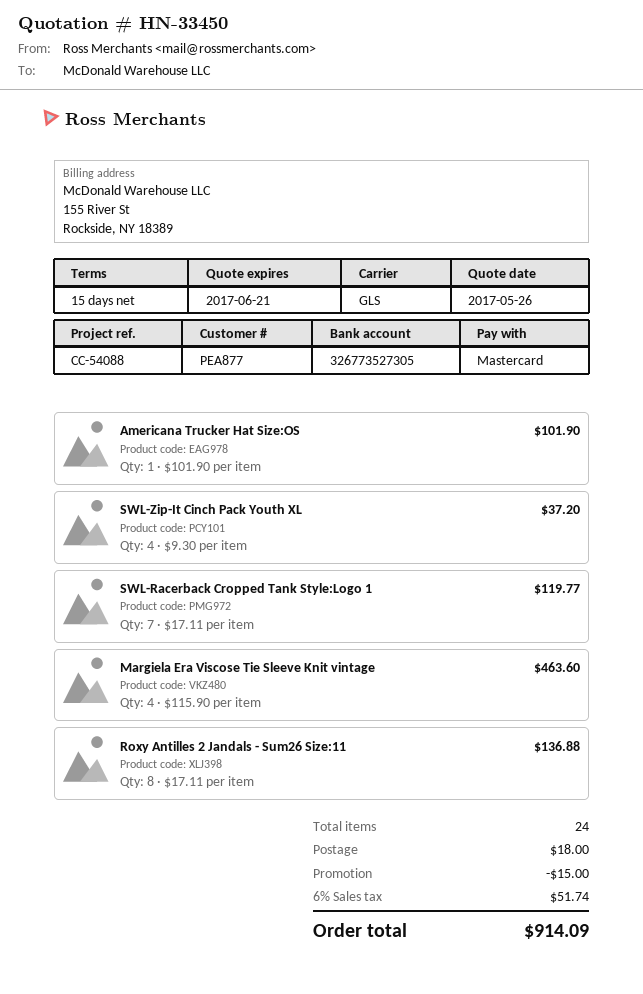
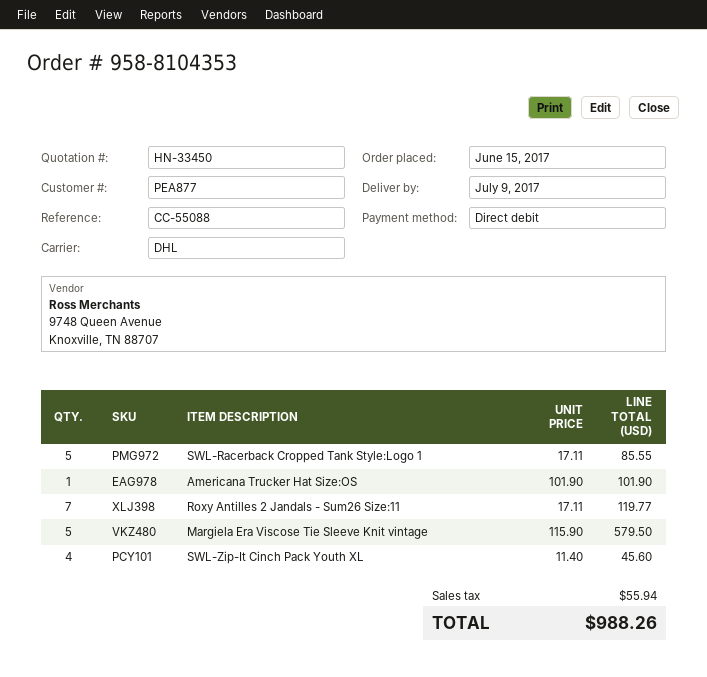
reference: CC-54088 -> CC-55088
payment method: Mastercard -> direct debit
shipping method: GLS -> DHL
SWL-Zip-It Cinch Pack Youth XL: 4 x 9.30 = 37.20 -> 4 x 11.40 = 45.60
SWL-Racerback Cropped Tank Style:Logo 1: 7 x 17.11 = 119.77 -> 5 x 17.11 = 85.55
Margiela Era Viscose Tie Sleeve Knit vintage: 4 x 115.90 = 463.60 -> 5 x 115.90 = 579.50
Roxy Antilles 2 Jandals - Sum26 Size:11: 8 x 17.11 = 136.88 -> 7 x 17.11 = 119.77
discount: 15.00 -> none
shipping: 18.00 -> none
tax: 51.74 -> 55.94
total: 914.09 -> 988.26

